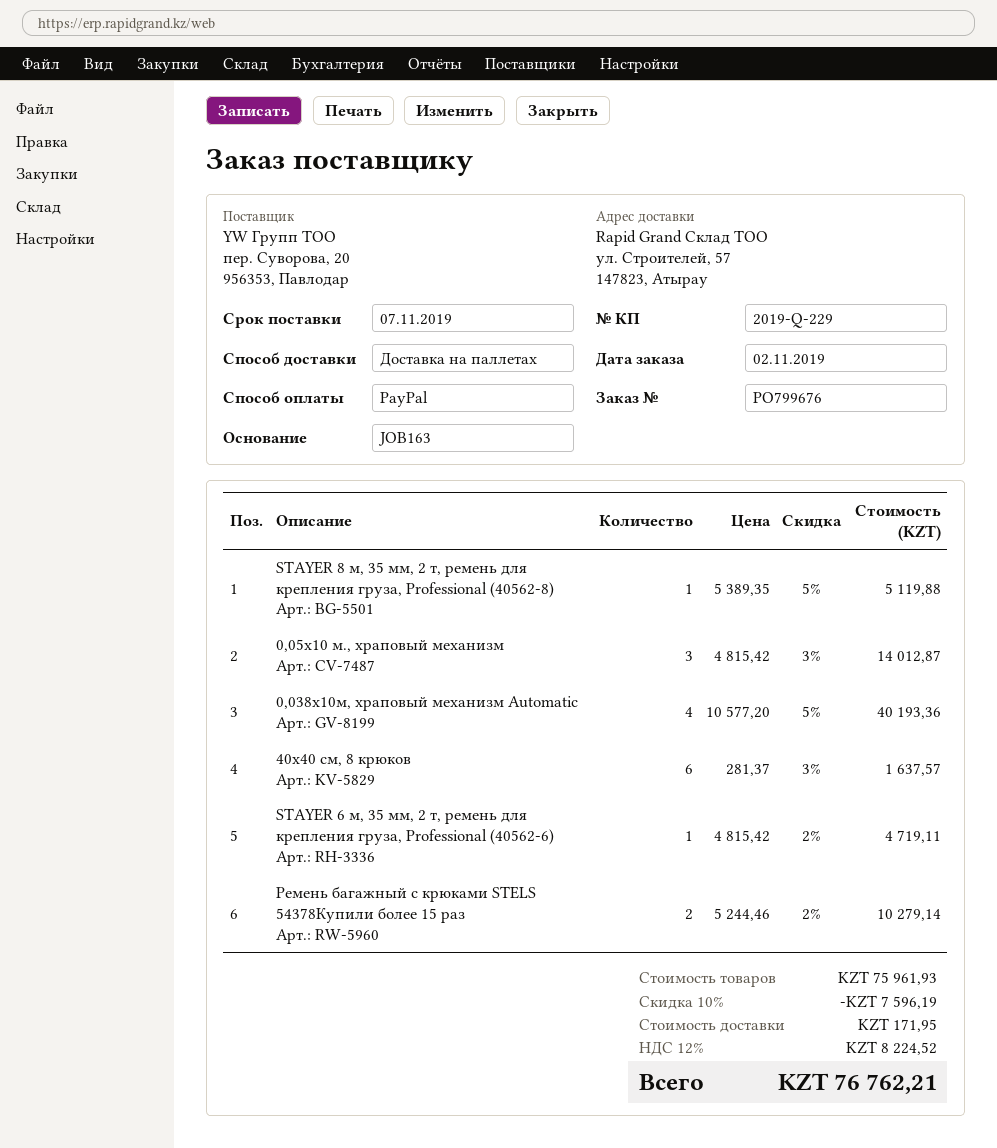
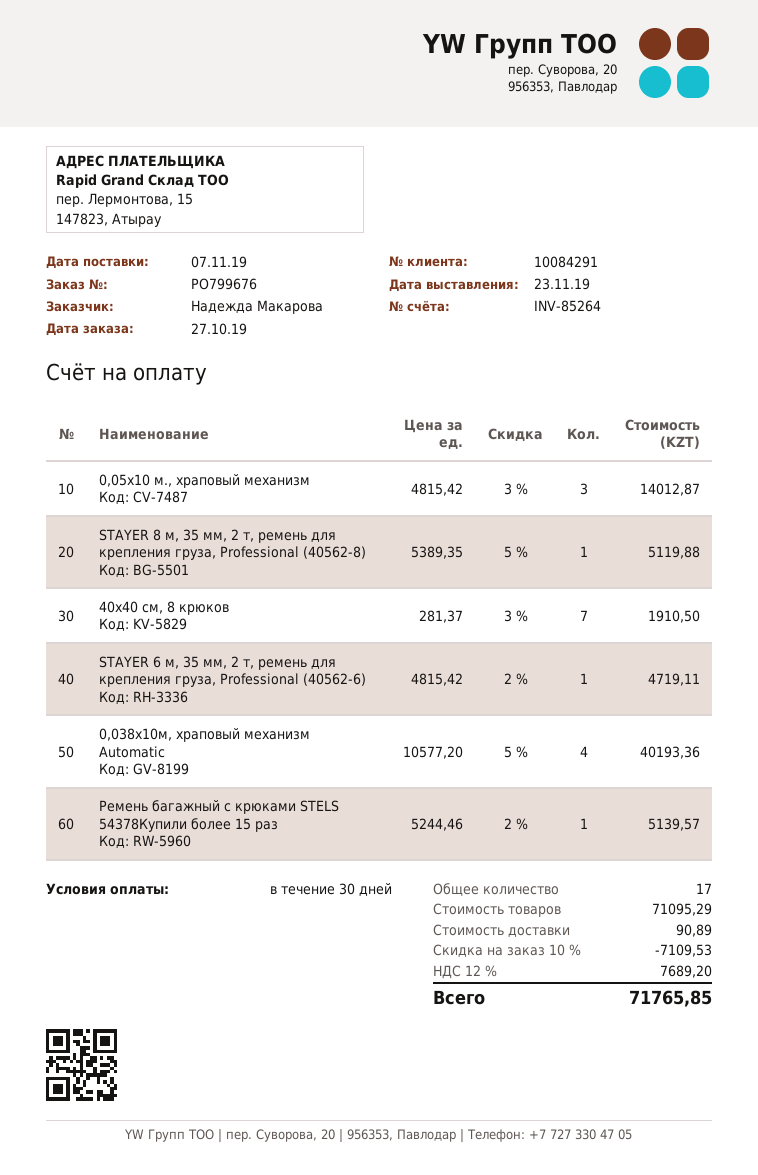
order date: 2019-11-02 -> 2019-10-27
40х40 см, 8 крюков: 6 x 281.37 - 3% = 1637.57 -> 7 x 281.37 - 3% = 1910.50
Ремень багажный с крюками STELS 54378Купили более 15 раз: 2 x 5244.46 - 2% = 10279.14 -> 1 x 5244.46 - 2% = 5139.57
subtotal: 75961.93 -> 71095.29
discount: 10% = 7596.19 -> 10% = 7109.53
shipping: 171.95 -> 90.89
tax: 12% = 8224.52 -> 12% = 7689.20
total: 76762.21 -> 71765.85

